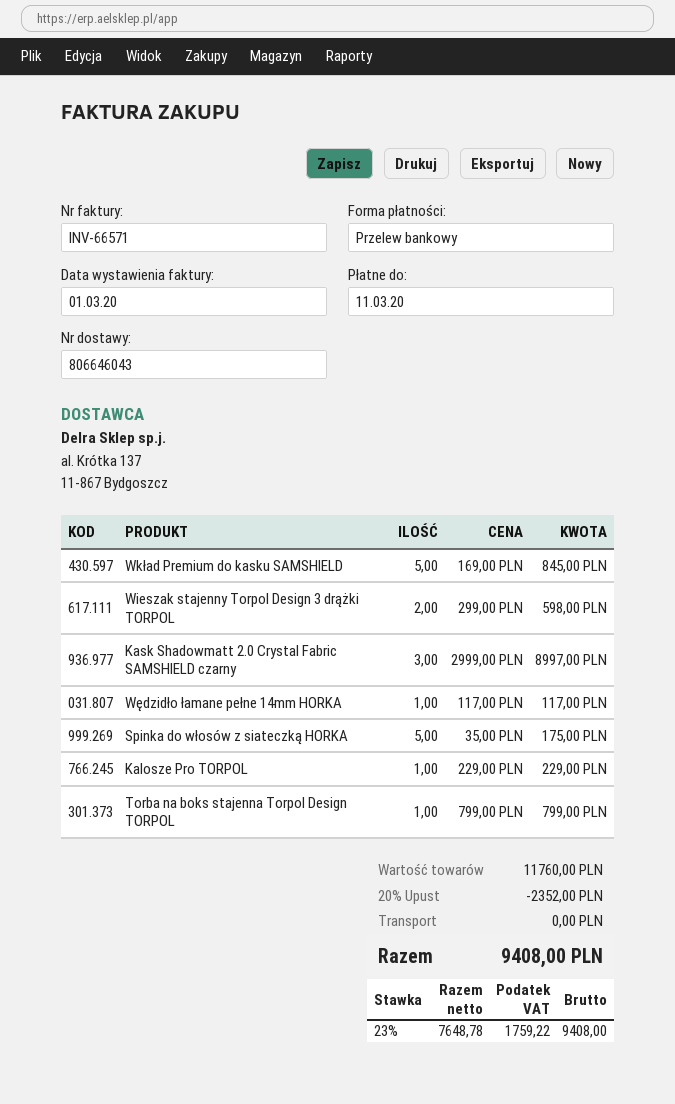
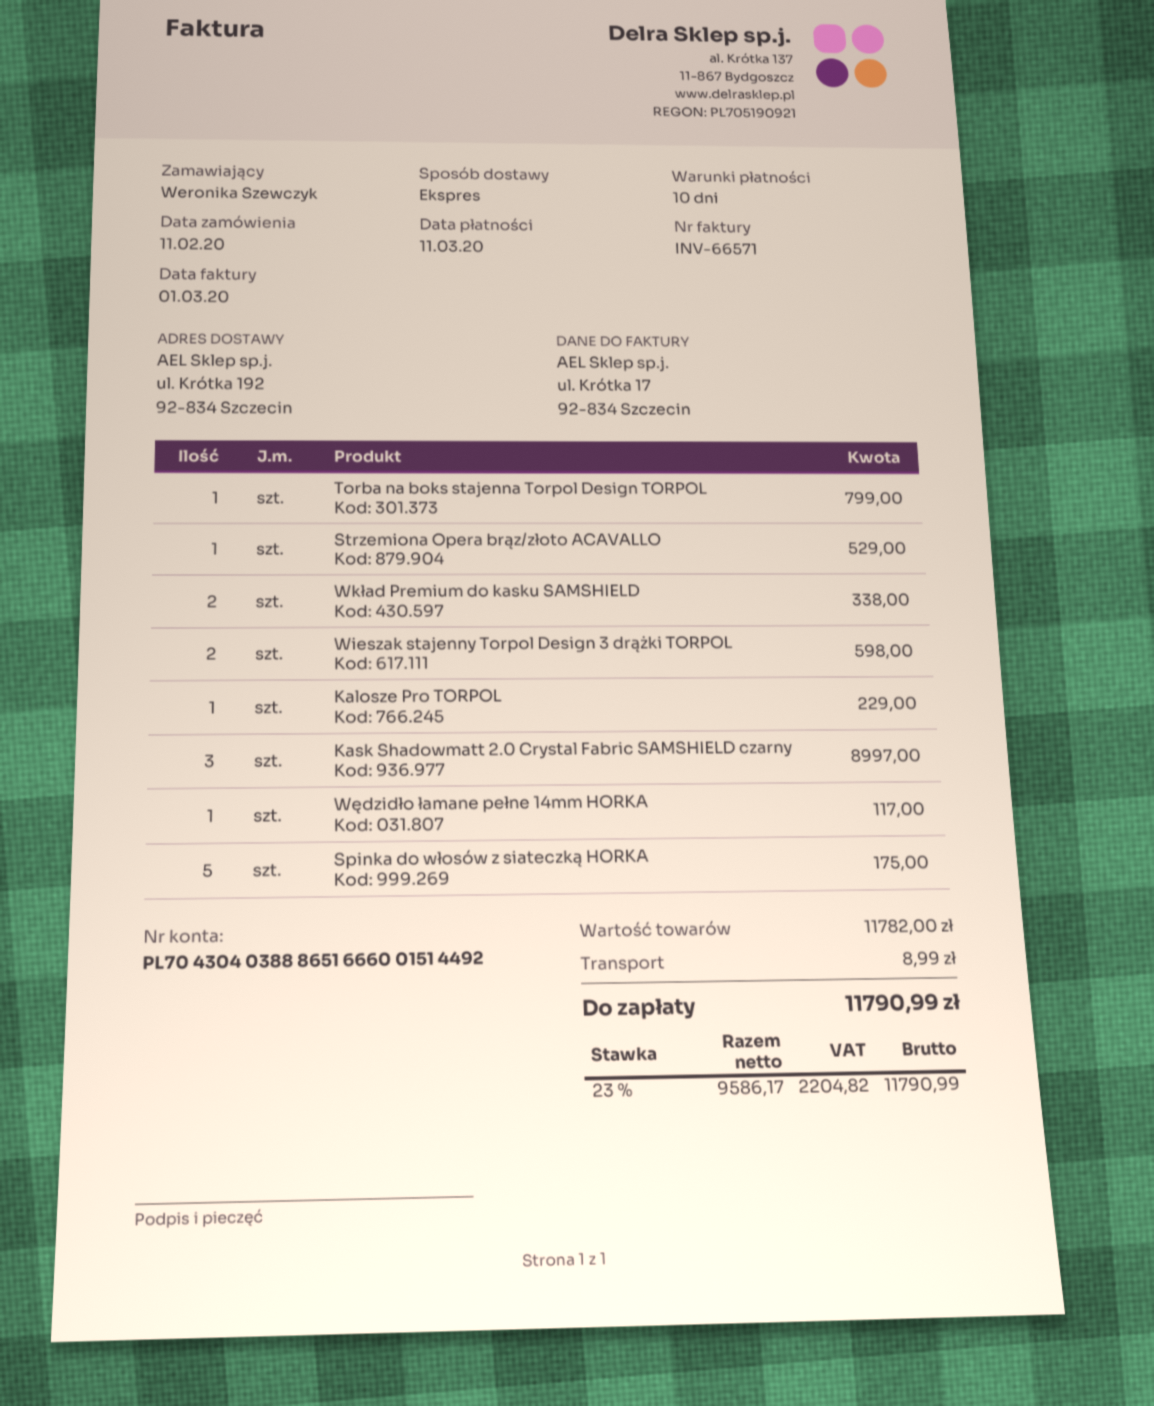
Wkład Premium do kasku SAMSHIELD: 5 for 845.00 -> 2 for 338.00
Strzemiona Opera brąz/złoto ACAVALLO: none -> 1 for 529.00
subtotal: 11760.00 -> 11782.00
discount: 20% = 2352.00 -> none
shipping: 0.00 -> 8.99
net: 7648.78 -> 9586.17
tax: 23% = 1759.22 -> 23% = 2204.82
total: 9408.00 -> 11790.99

